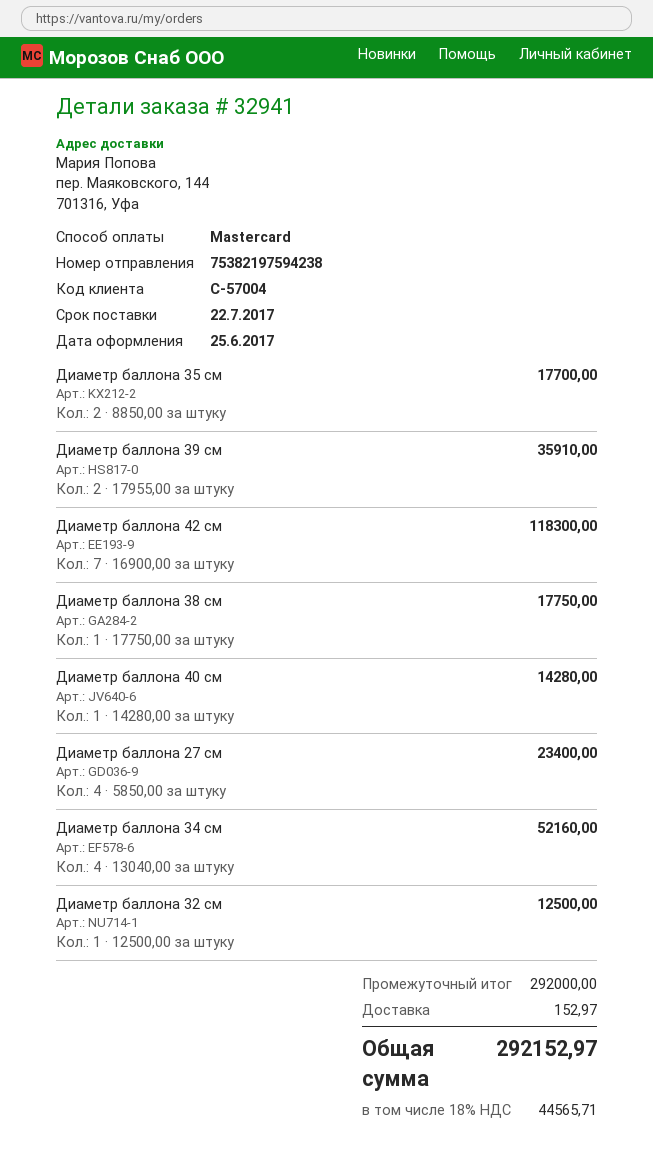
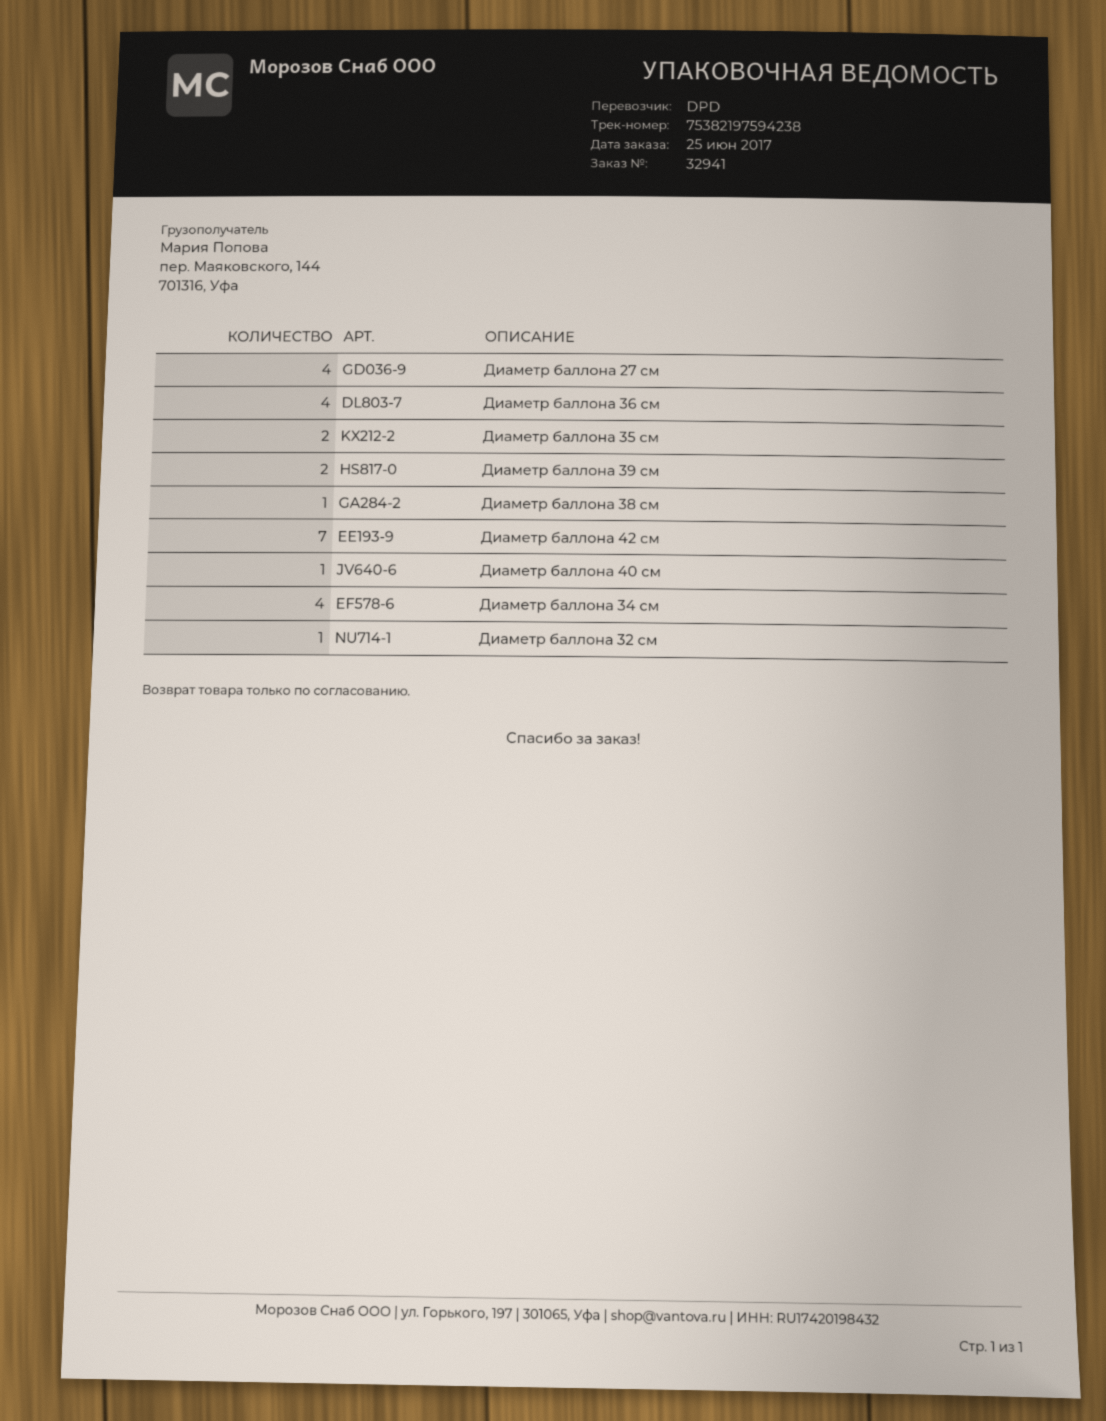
Диаметр баллона 36 см: none -> 4

